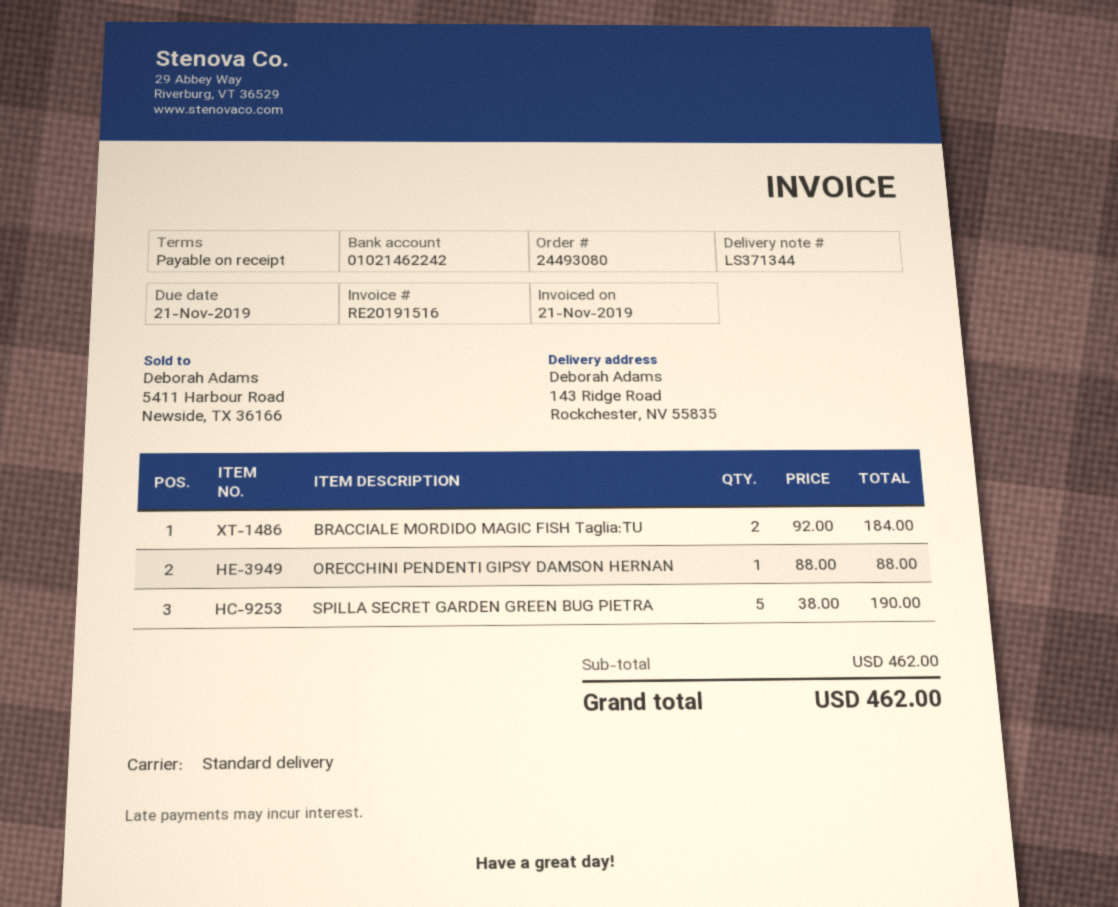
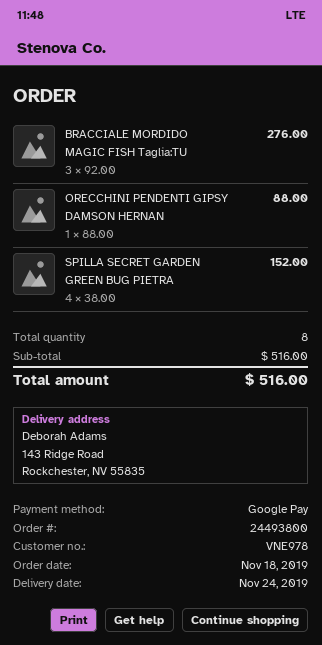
order number: 24493080 -> 24493800
BRACCIALE MORDIDO MAGIC FISH Taglia:TU: 2 x 92.00 = 184.00 -> 3 x 92.00 = 276.00
SPILLA SECRET GARDEN GREEN BUG PIETRA: 5 x 38.00 = 190.00 -> 4 x 38.00 = 152.00
subtotal: 462.00 -> 516.00
total: 462.00 -> 516.00

